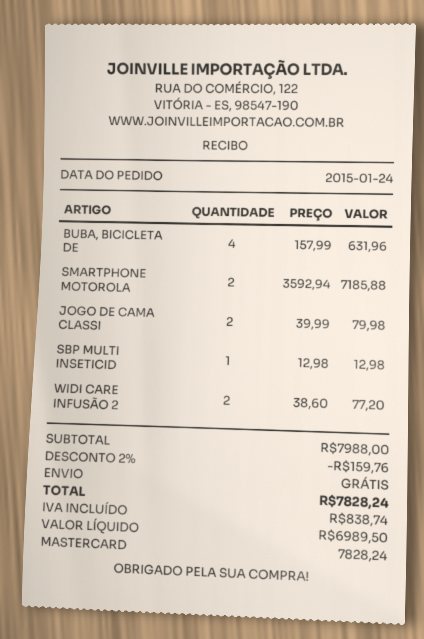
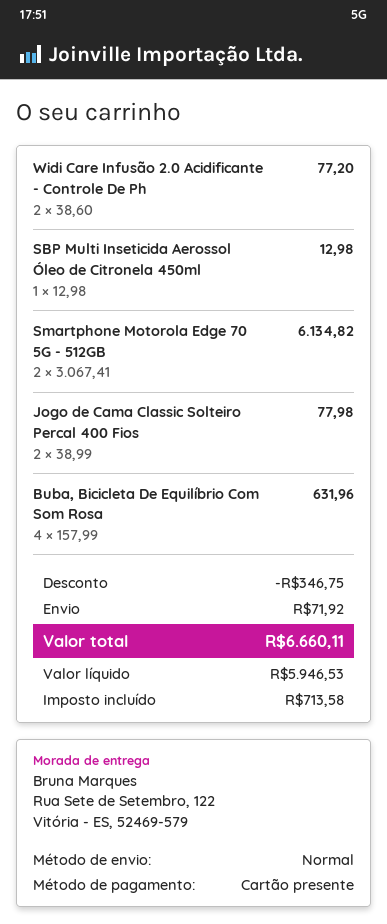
payment method: Mastercard -> gift card
SMARTPHONE MOTOROLA: 2 x 3592.94 = 7185.88 -> 2 x 3067.41 = 6134.82
JOGO DE CAMA CLASSI: 2 x 39.99 = 79.98 -> 2 x 38.99 = 77.98
discount: 159.76 -> 346.75
shipping: 0.00 -> 71.92
net: 6989.50 -> 5946.53
tax: 838.74 -> 713.58
total: 7828.24 -> 6660.11

